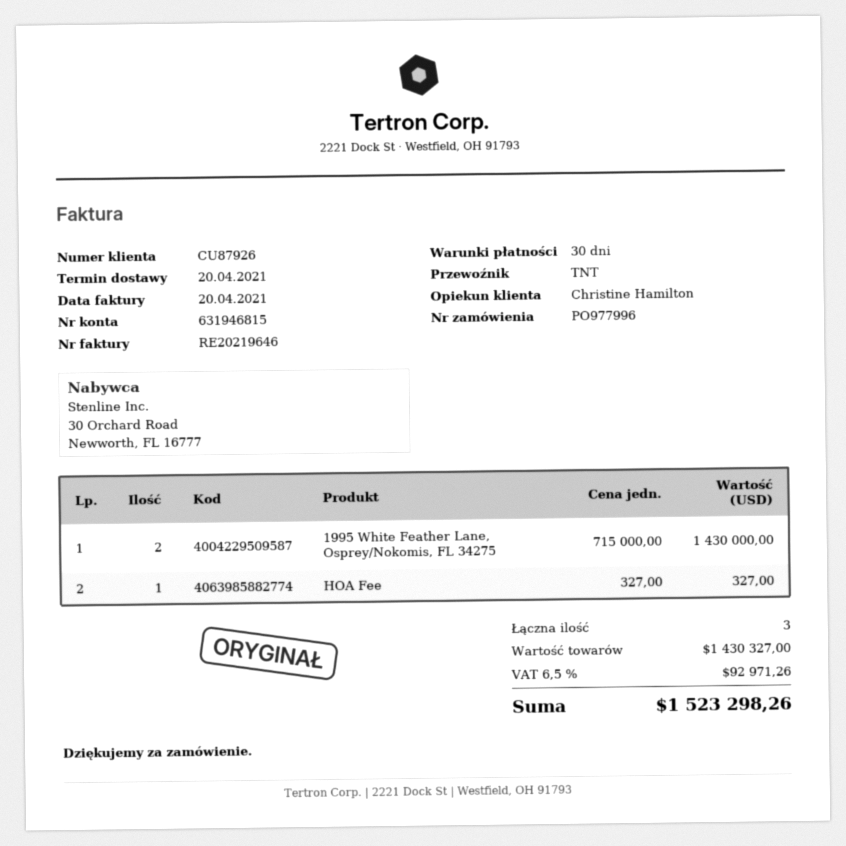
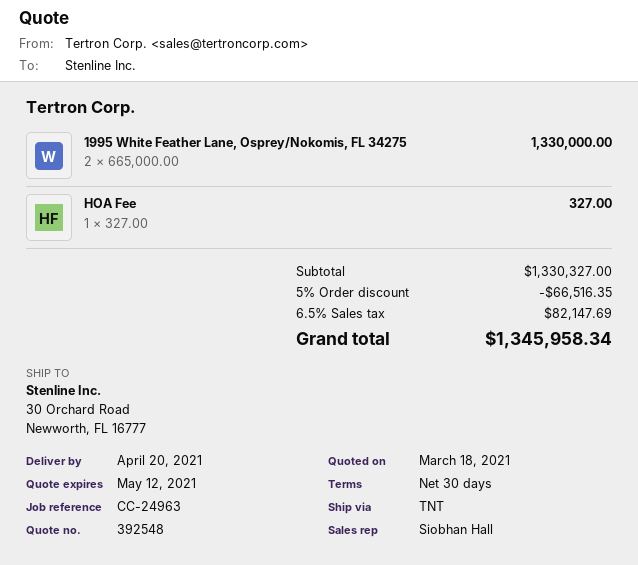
sales rep: Christine Hamilton -> Siobhan Hall
1995 White Feather Lane, Osprey/Nokomis, FL 34275: 2 x 715000.00 = 1430000.00 -> 2 x 665000.00 = 1330000.00
subtotal: 1430327.00 -> 1330327.00
discount: none -> 5% = 66516.35
tax: 6.5% = 92971.26 -> 6.5% = 82147.69
total: 1523298.26 -> 1345958.34

